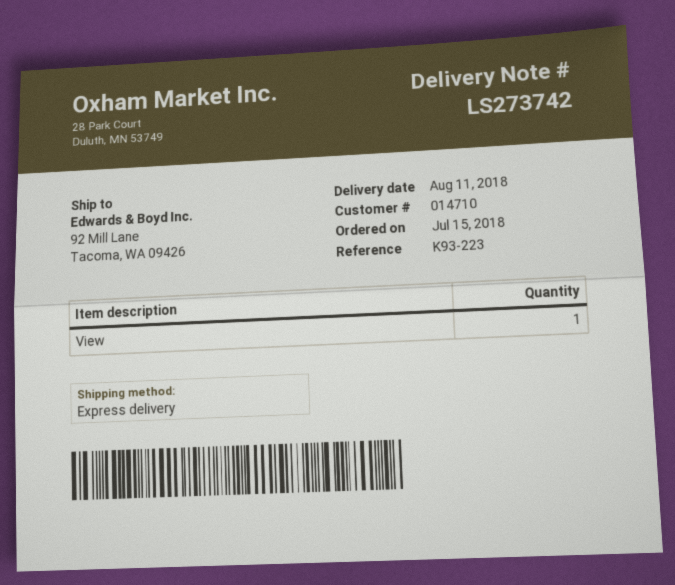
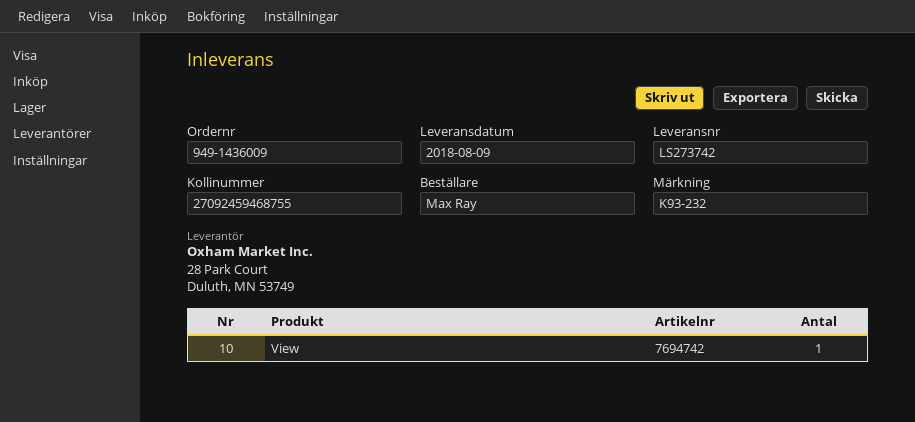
delivery date: 2018-08-11 -> 2018-08-09
reference: K93-223 -> K93-232

